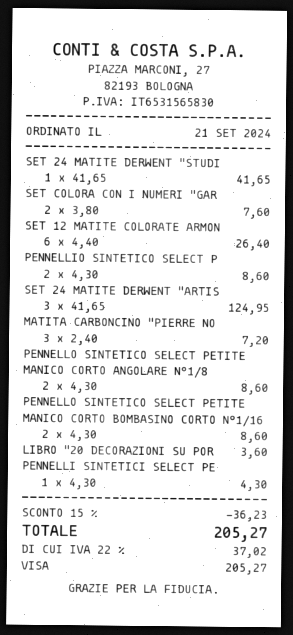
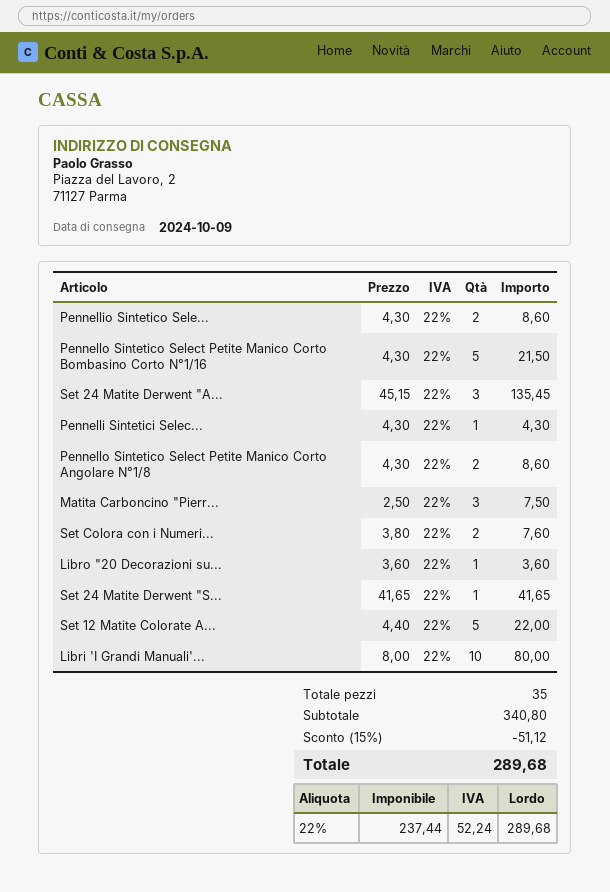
SET 12 MATITE COLORATE ARMON: 6 x 4.40 = 26.40 -> 5 x 4.40 = 22.00
SET 24 MATITE DERWENT "ARTIS: 3 x 41.65 = 124.95 -> 3 x 45.15 = 135.45
MATITA CARBONCINO "PIERRE NO: 3 x 2.40 = 7.20 -> 3 x 2.50 = 7.50
PENNELLO SINTETICO SELECT PETITE MANICO CORTO BOMBASINO CORTO N°1/16: 2 x 4.30 = 8.60 -> 5 x 4.30 = 21.50
Libri 'I Grandi Manuali'...: none -> 10 x 8.00 = 80.00
discount: 15% = 36.23 -> 15% = 51.12
tax: 22% = 37.02 -> 22% = 52.24
total: 205.27 -> 289.68

